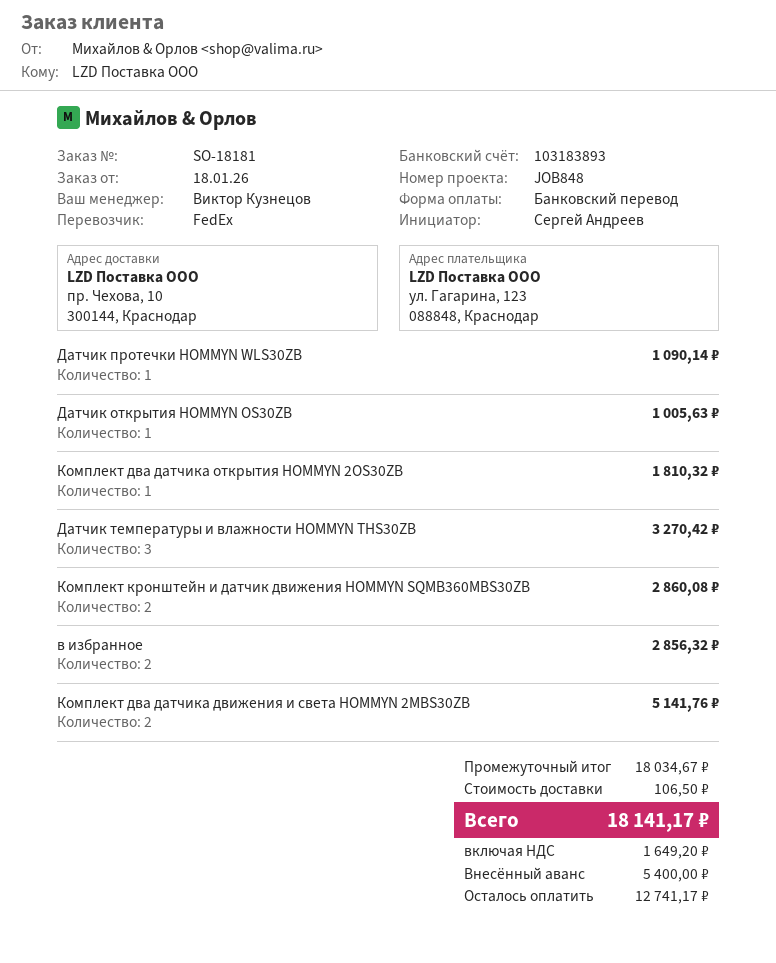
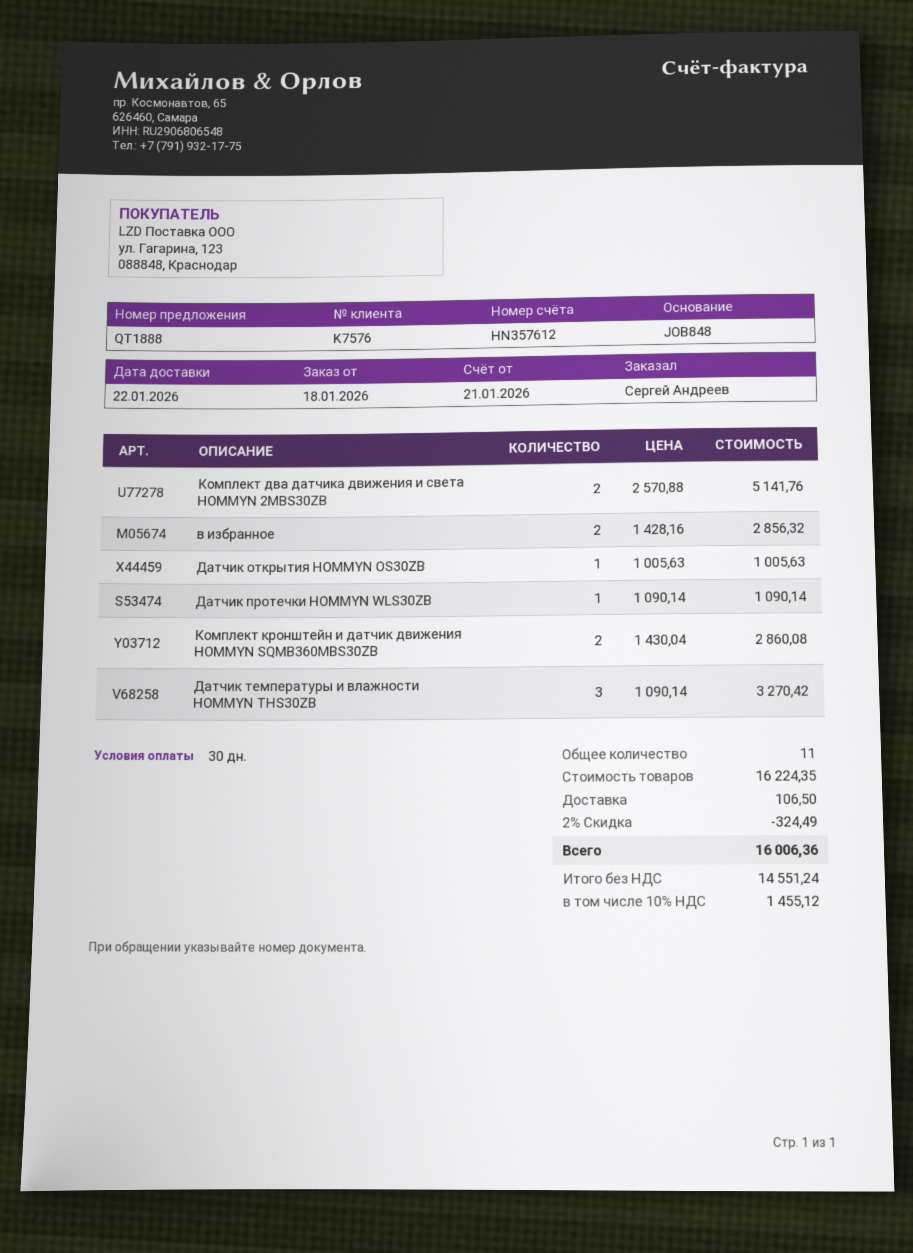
Комплект два датчика открытия HOMMYN 2OS30ZB: 1 for 1810.32 -> none
subtotal: 18034.67 -> 16224.35
discount: none -> 2% = 324.49
tax: 1649.20 -> 1455.12
total: 18141.17 -> 16006.36

